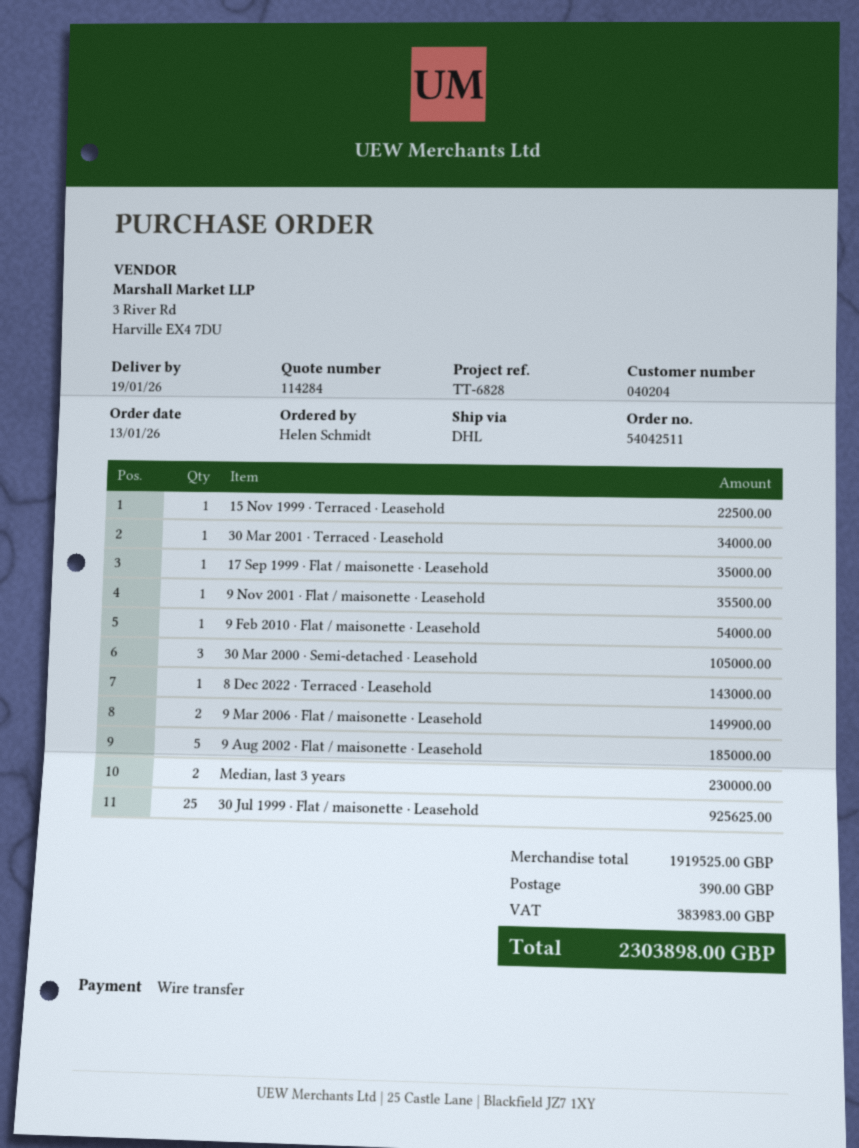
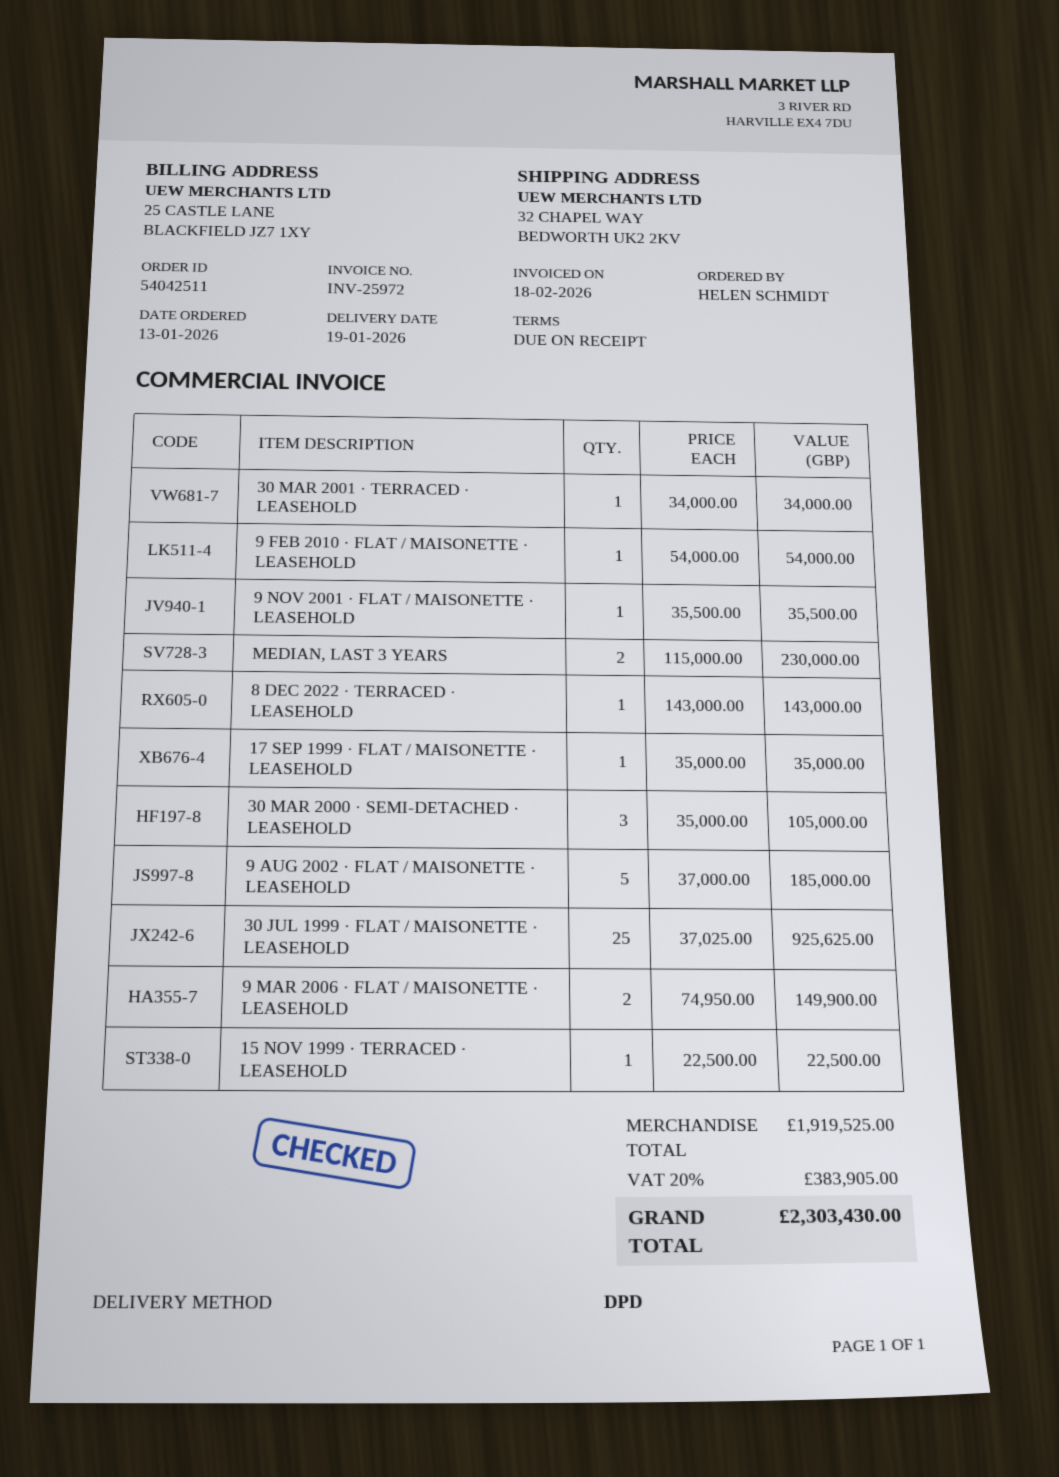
shipping method: DHL -> DPD
shipping: 390.00 -> none
tax: 383983.00 -> 383905.00
total: 2303898.00 -> 2303430.00

